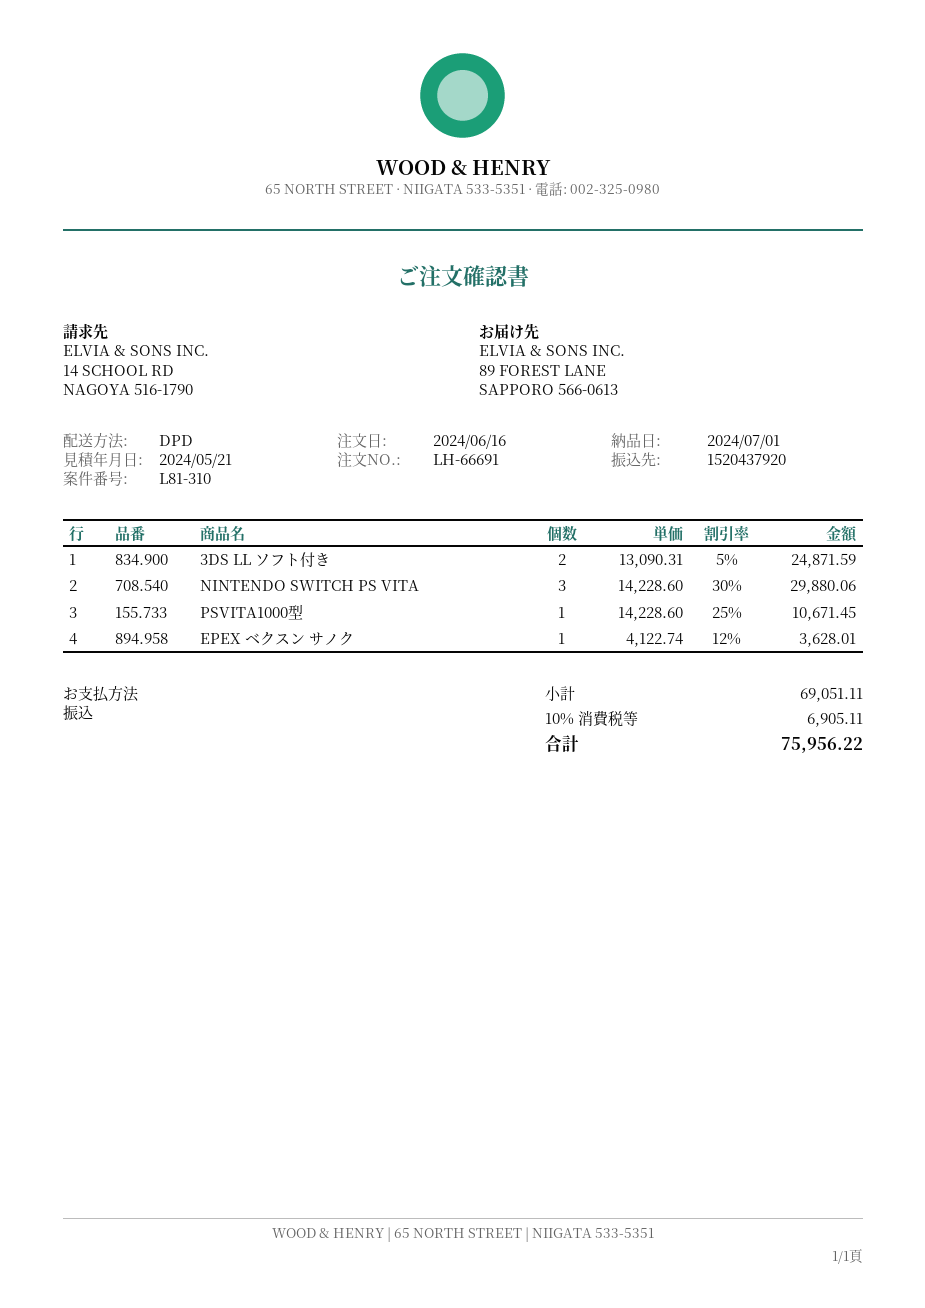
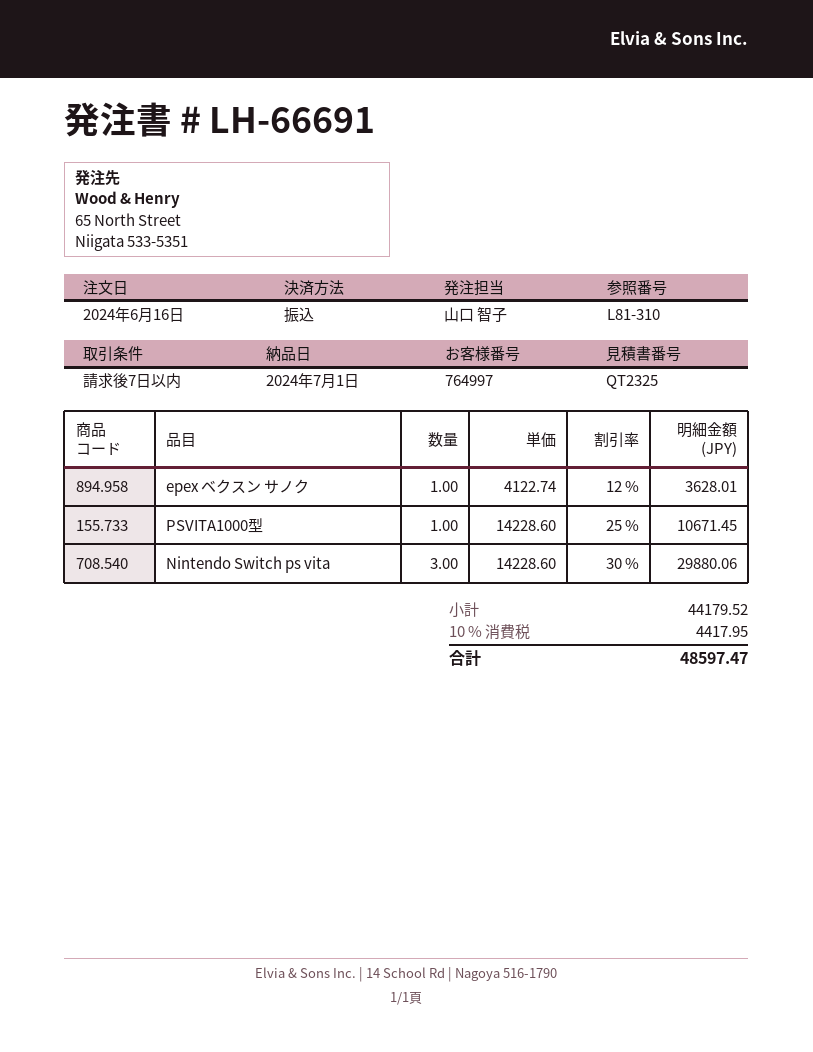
3DS LL ソフト付き: 2 x 13090.31 - 5% = 24871.59 -> none
subtotal: 69051.11 -> 44179.52
tax: 10% = 6905.11 -> 10% = 4417.95
total: 75956.22 -> 48597.47

